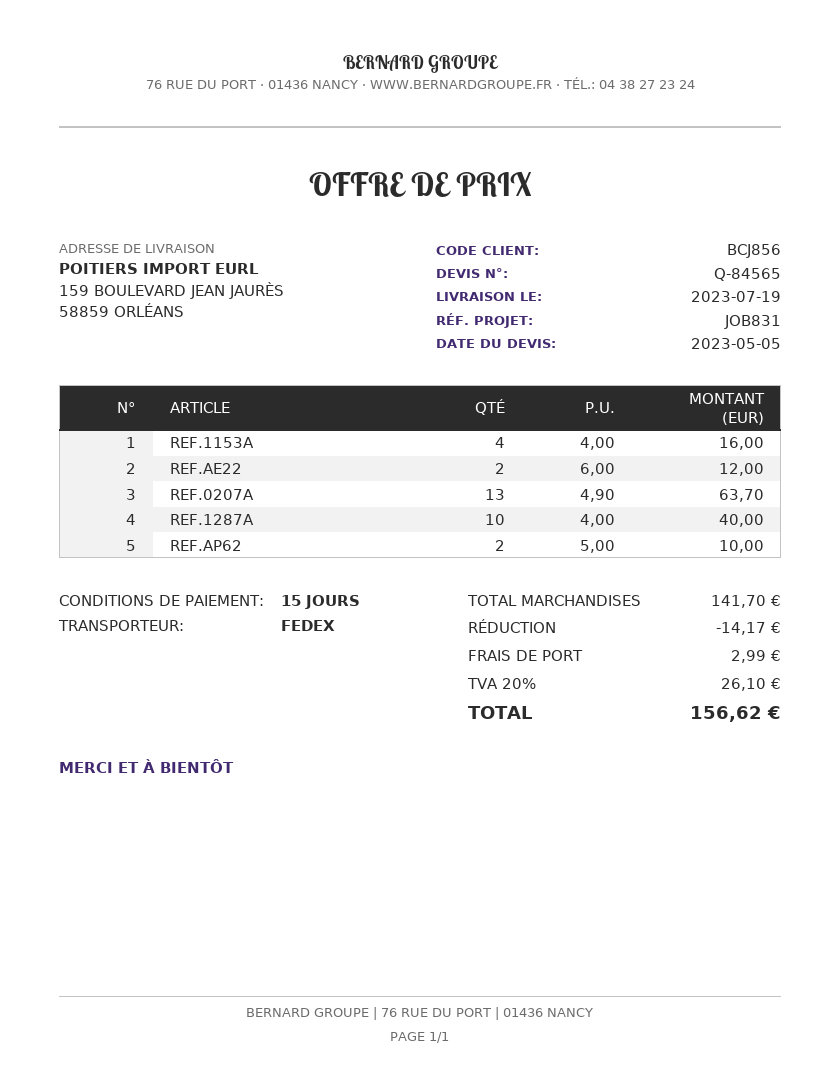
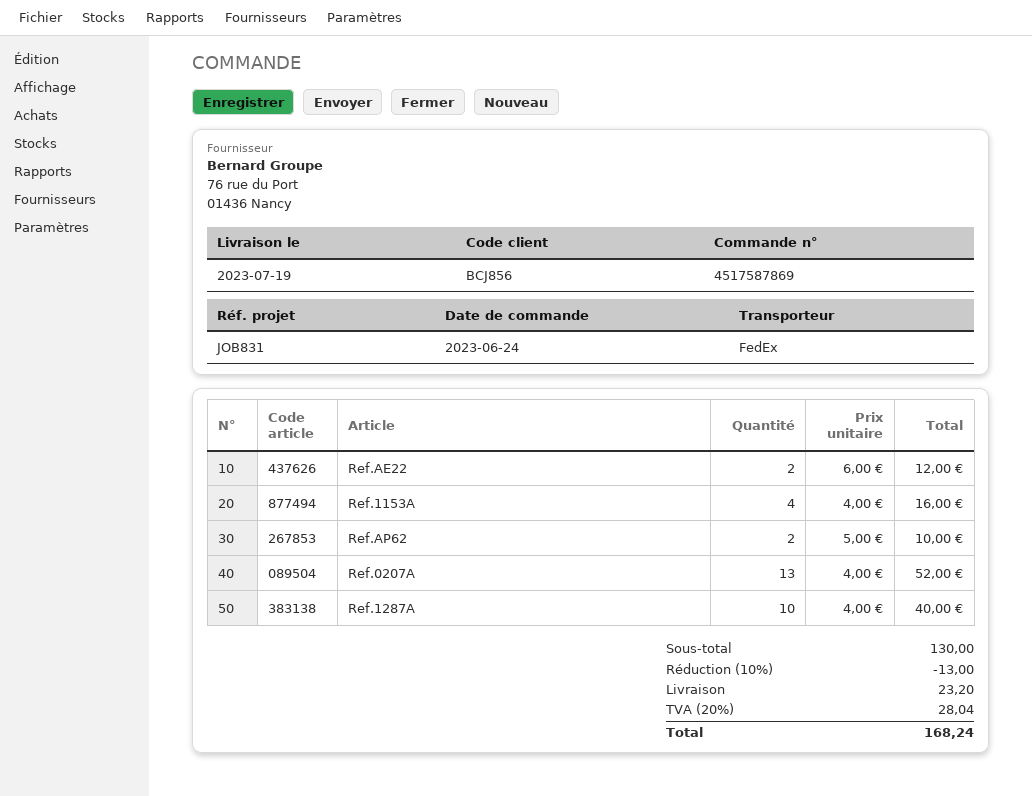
REF.0207A: 13 x 4.90 = 63.70 -> 13 x 4.00 = 52.00
subtotal: 141.70 -> 130.00
discount: 14.17 -> 13.00
shipping: 2.99 -> 23.20
tax: 20% = 26.10 -> 20% = 28.04
total: 156.62 -> 168.24

